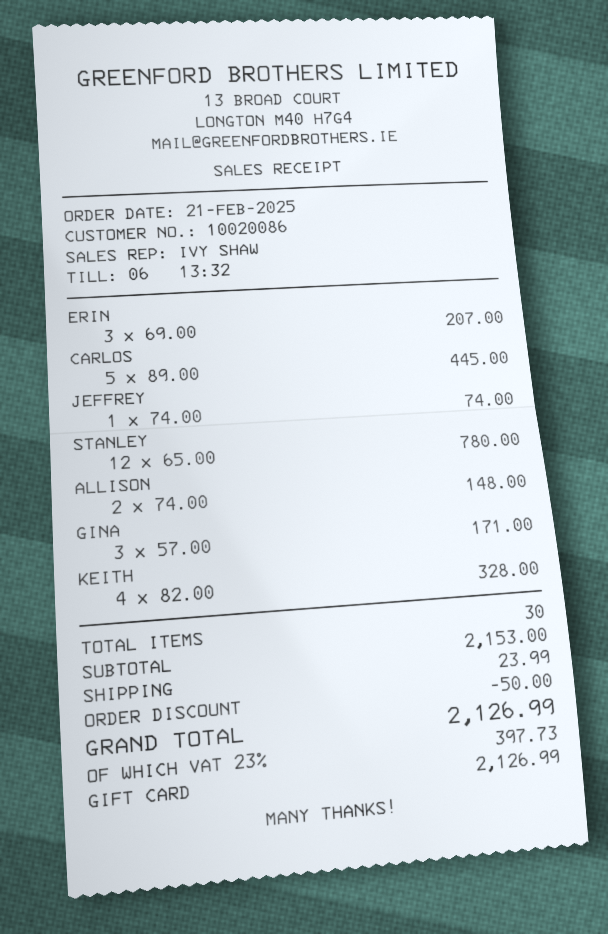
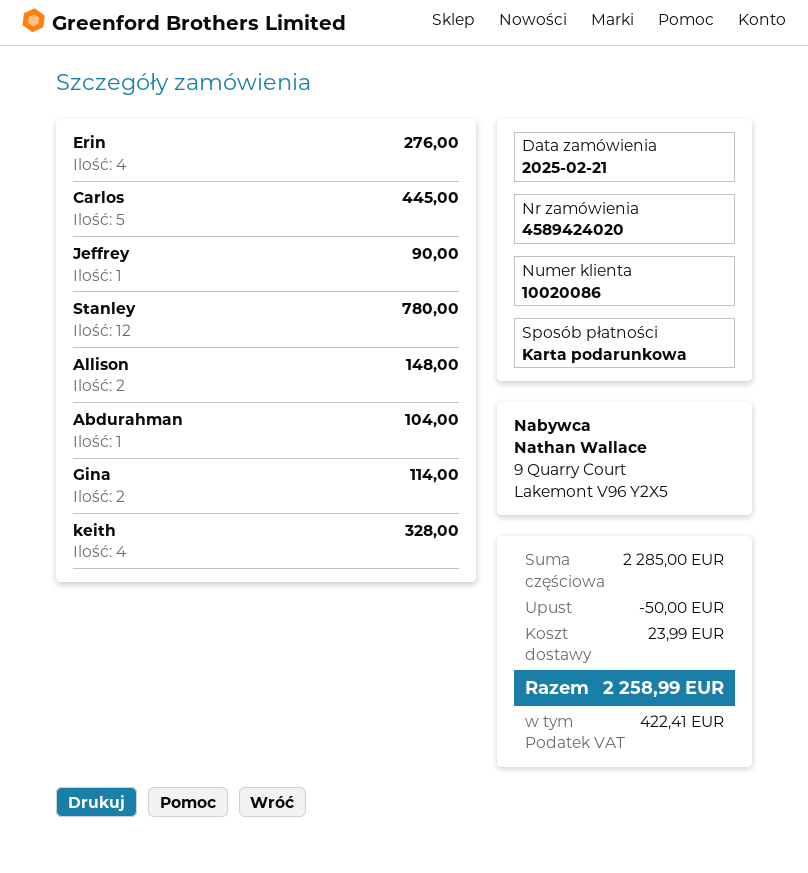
ERIN: 3 for 207.00 -> 4 for 276.00
JEFFREY: 1 for 74.00 -> 1 for 90.00
GINA: 3 for 171.00 -> 2 for 114.00
Abdurahman: none -> 1 for 104.00
subtotal: 2153.00 -> 2285.00
tax: 397.73 -> 422.41
total: 2126.99 -> 2258.99

